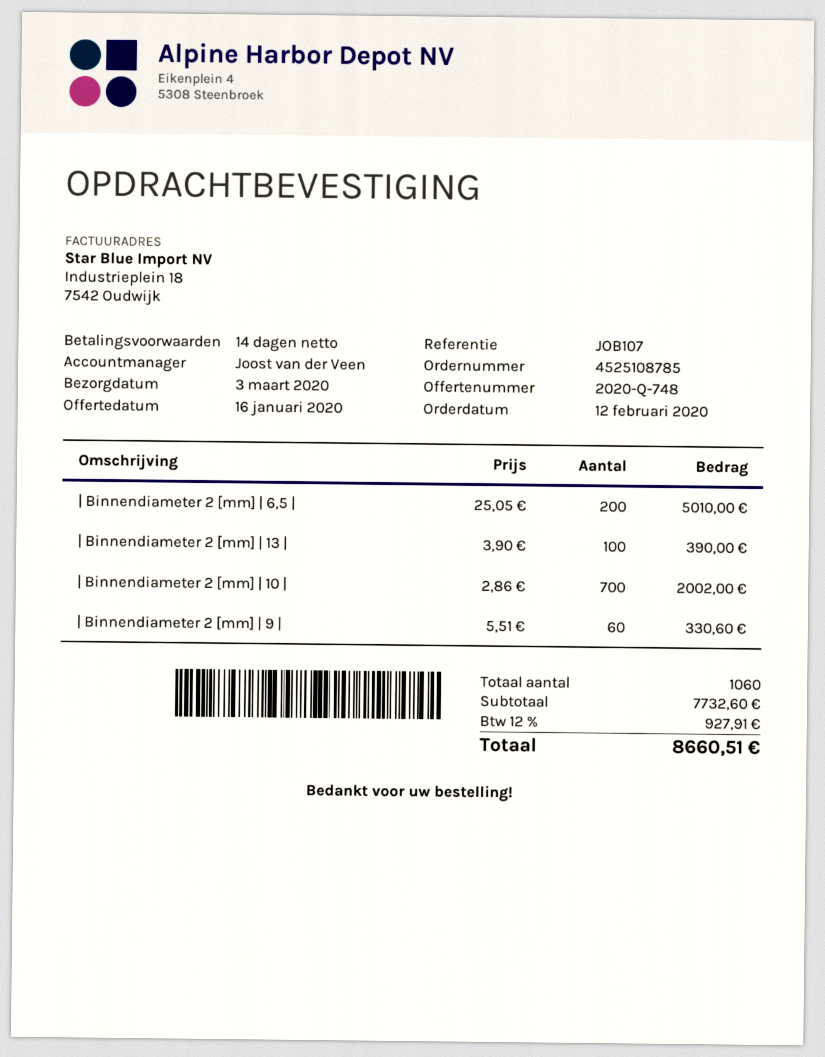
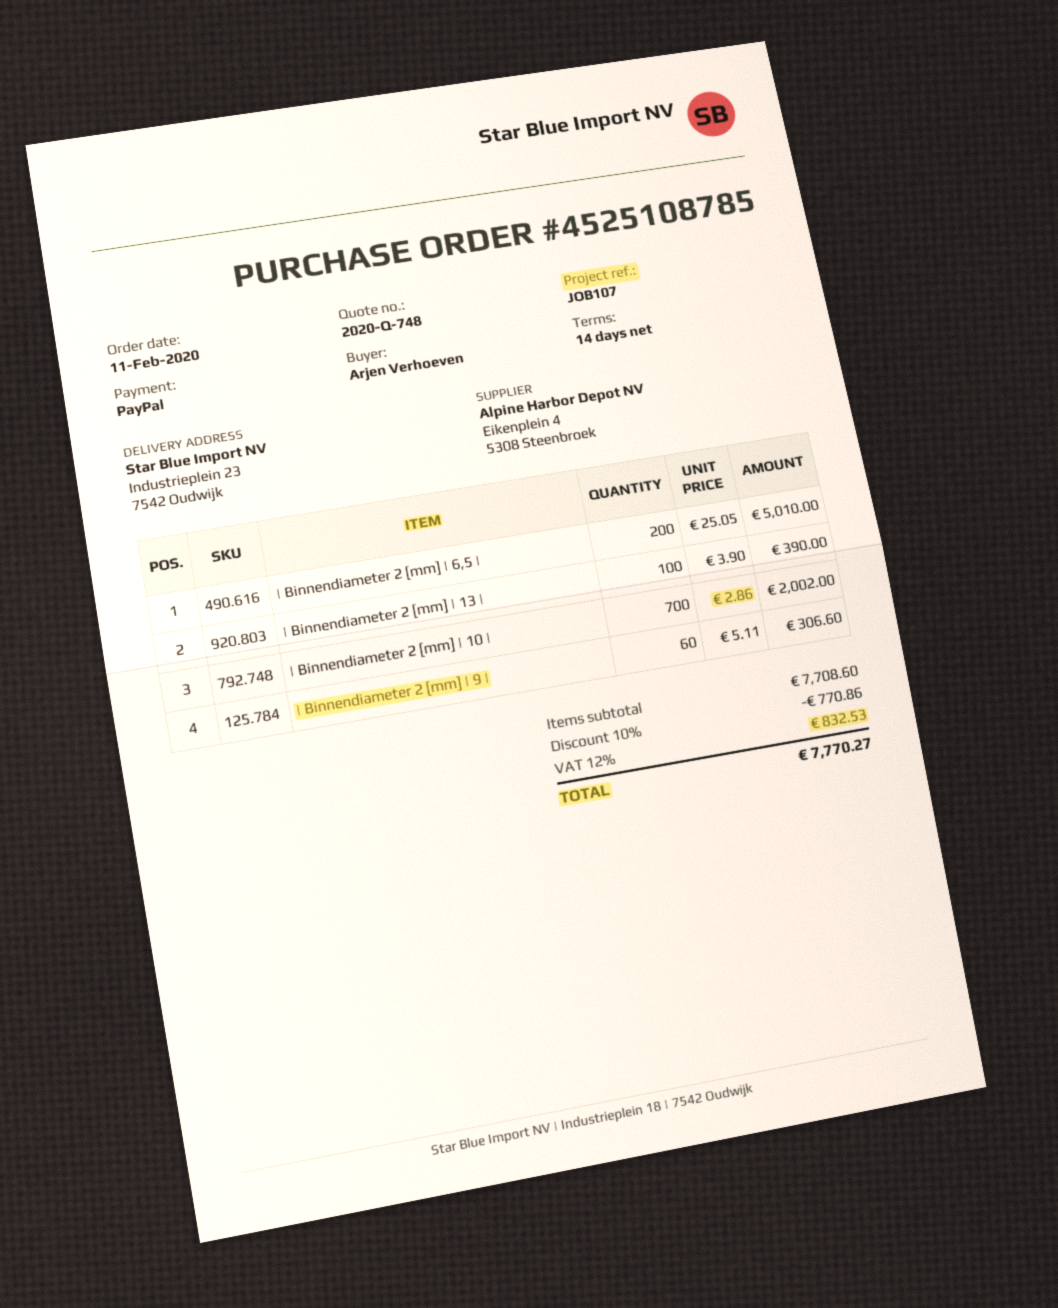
order date: 2020-02-12 -> 2020-02-11
| Binnendiameter 2 [mm] | 9 |: 60 x 5.51 = 330.60 -> 60 x 5.11 = 306.60
subtotal: 7732.60 -> 7708.60
discount: none -> 10% = 770.86
tax: 12% = 927.91 -> 12% = 832.53
total: 8660.51 -> 7770.27

